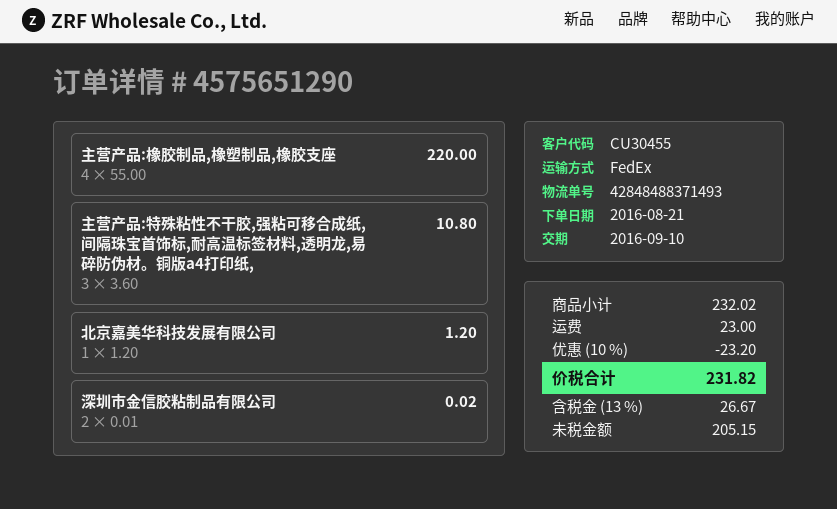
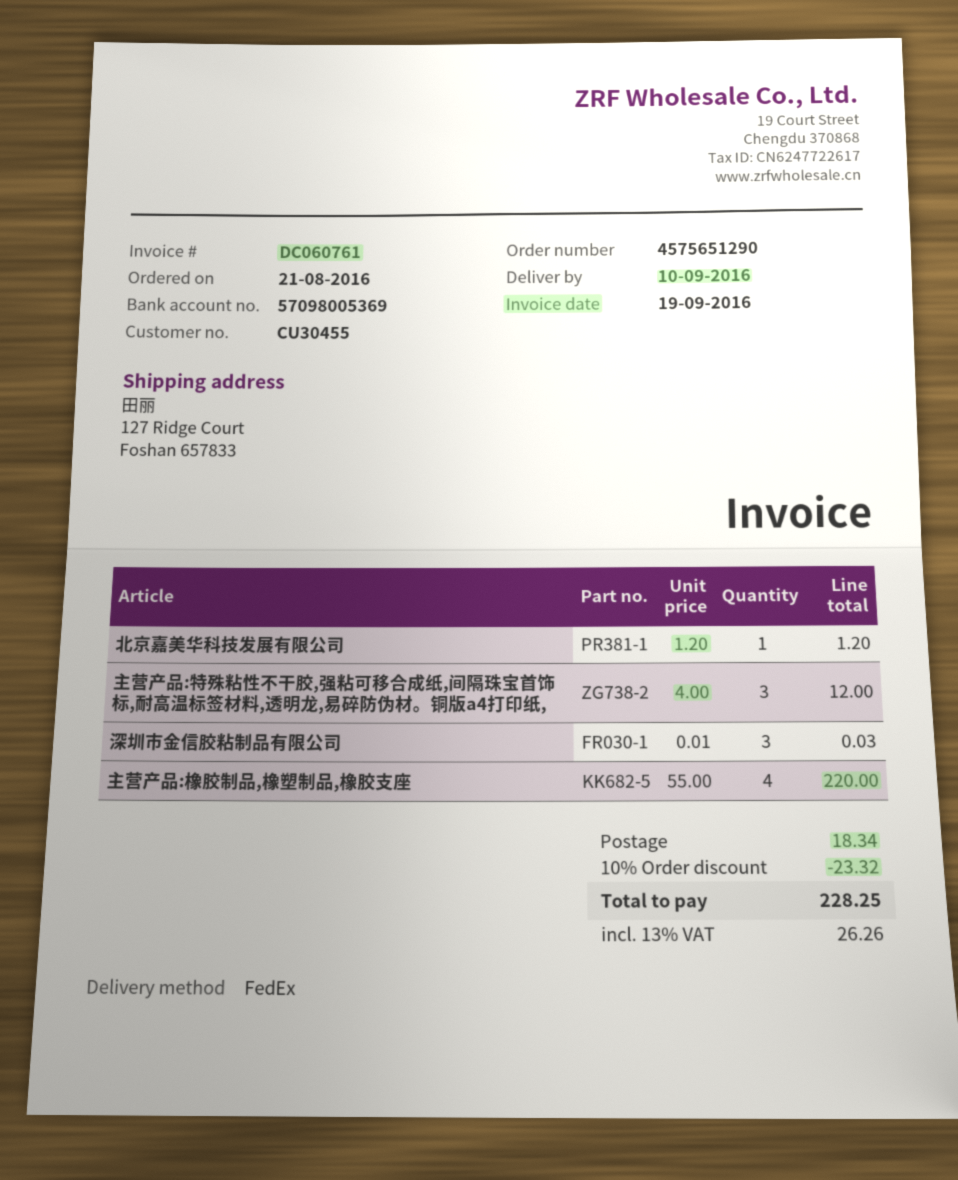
主营产品:特殊粘性不干胶,强粘可移合成纸,间隔珠宝首饰标,耐高温标签材料,透明龙,易碎防伪材。铜版a4打印纸,: 3 x 3.60 = 10.80 -> 3 x 4.00 = 12.00
深圳市金信胶粘制品有限公司: 2 x 0.01 = 0.02 -> 3 x 0.01 = 0.03
discount: 10% = 23.20 -> 10% = 23.32
shipping: 23.00 -> 18.34
tax: 13% = 26.67 -> 13% = 26.26
total: 231.82 -> 228.25

